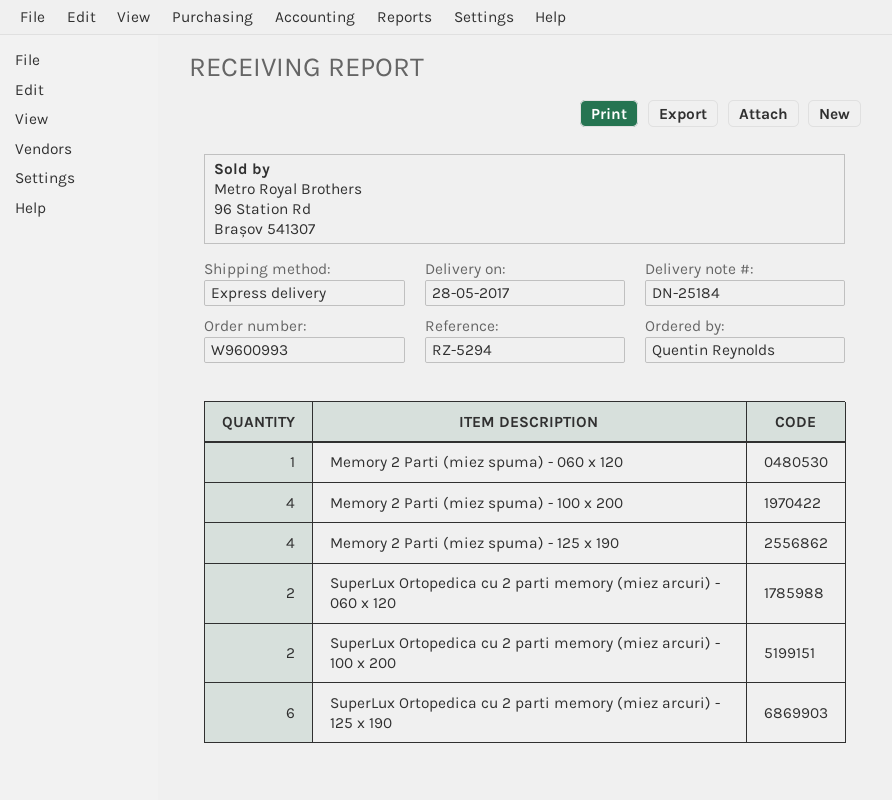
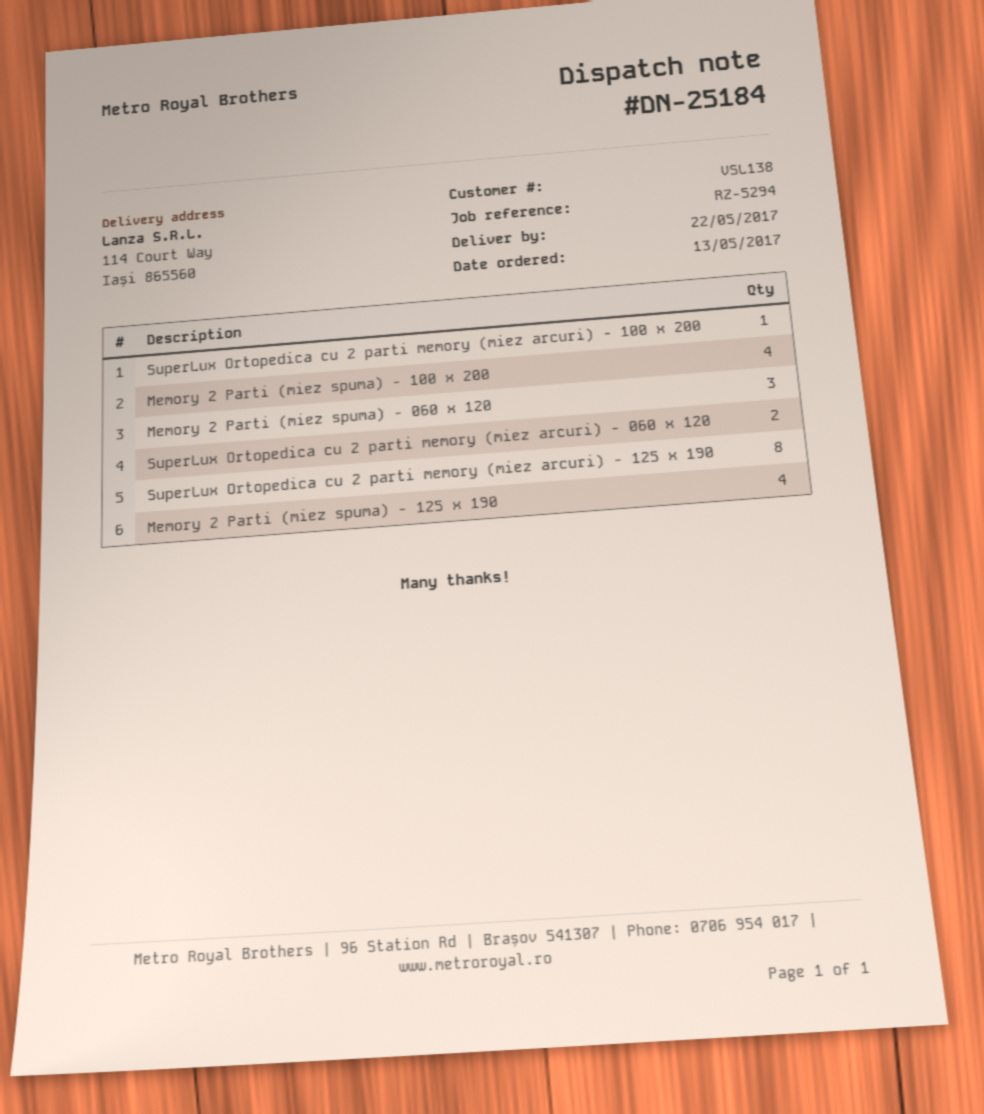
delivery date: 2017-05-28 -> 2017-05-22
Memory 2 Parti (miez spuma) - 060 x 120: 1 -> 3
SuperLux Ortopedica cu 2 parti memory (miez arcuri) - 100 x 200: 2 -> 1
SuperLux Ortopedica cu 2 parti memory (miez arcuri) - 125 x 190: 6 -> 8

